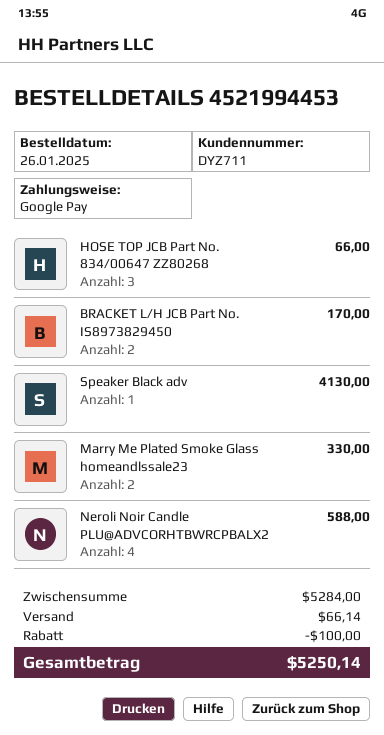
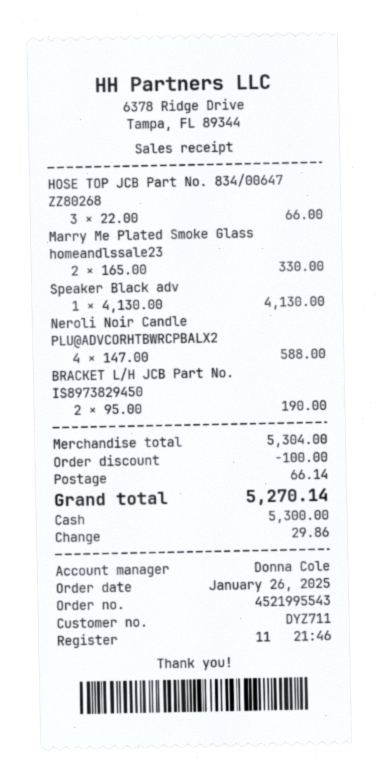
order number: 4521994453 -> 4521995543
payment method: Google Pay -> cash
BRACKET L/H JCB Part No. IS8973829450: 2 for 170.00 -> 2 for 190.00
subtotal: 5284.00 -> 5304.00
total: 5250.14 -> 5270.14

